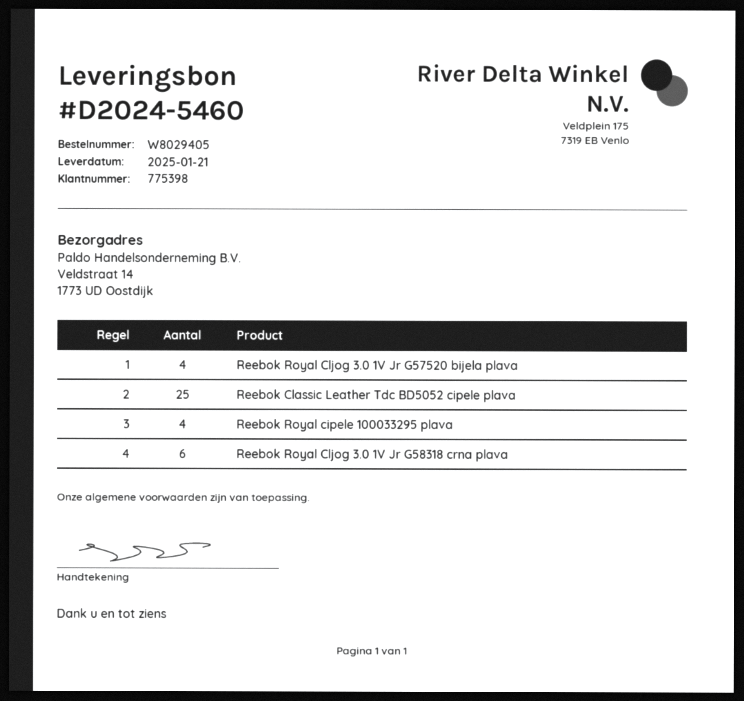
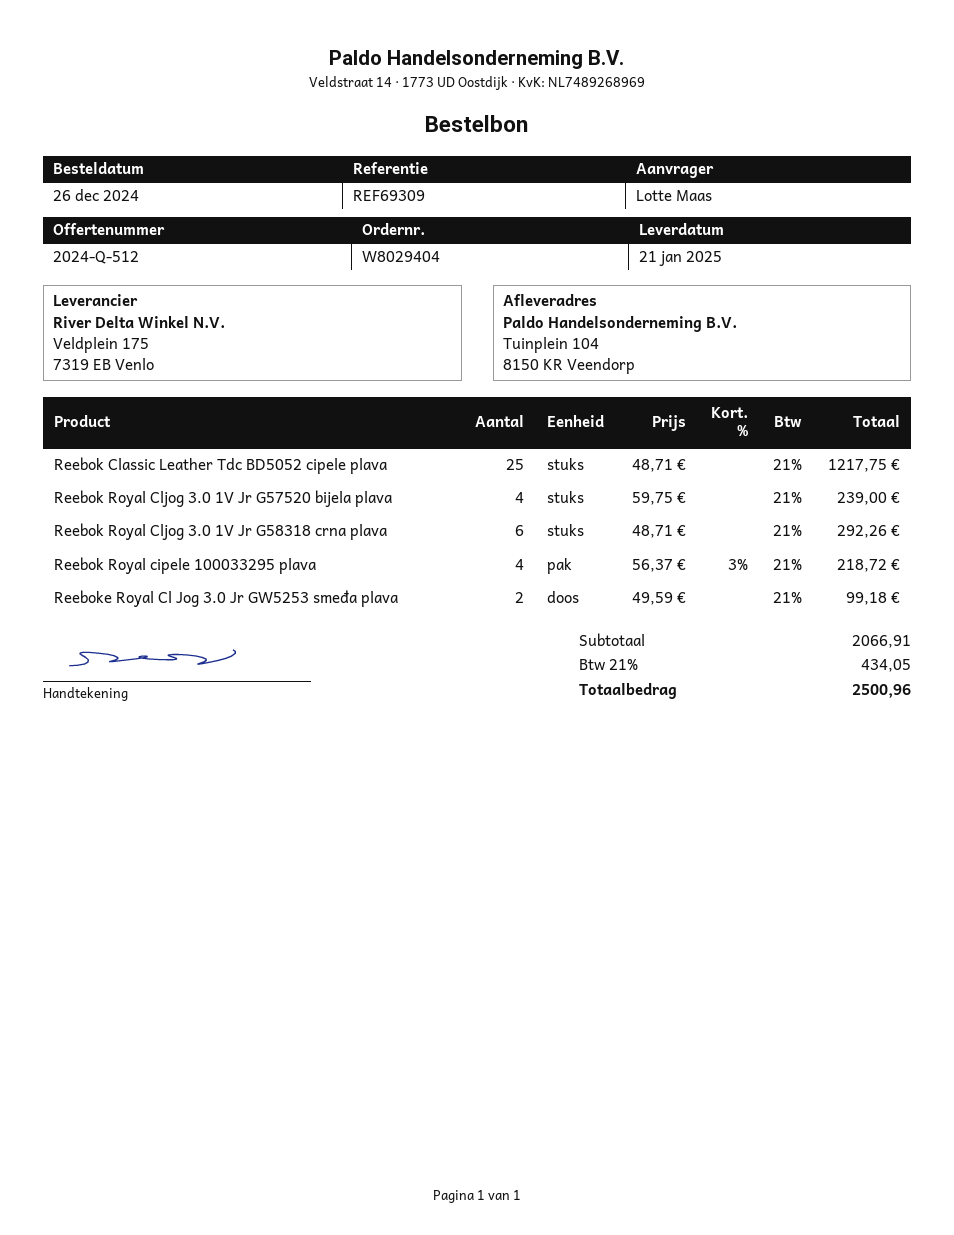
order number: W8029405 -> W8029404
ship to: Veldstraat 14, 1773 UD Oostdijk -> Tuinplein 104, 8150 KR Veendorp
Reeboke Royal Cl Jog 3.0 Jr GW5253 smeđa plava: none -> 2

